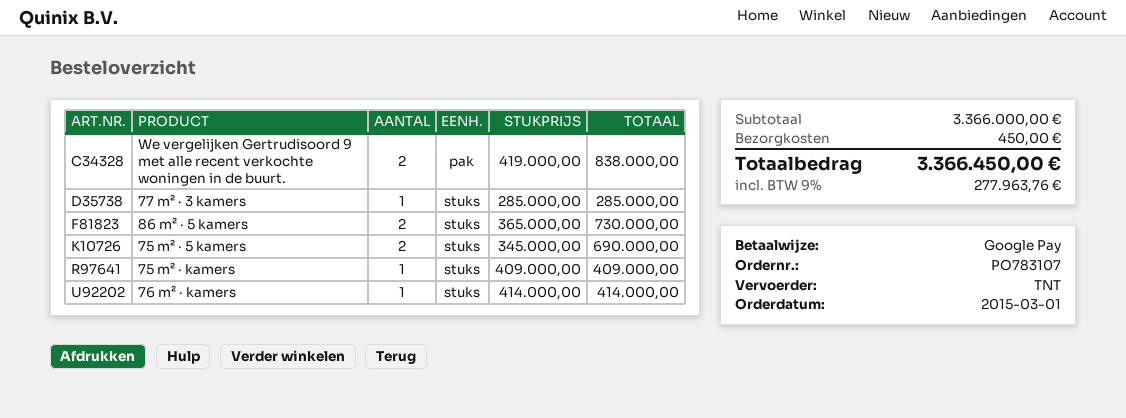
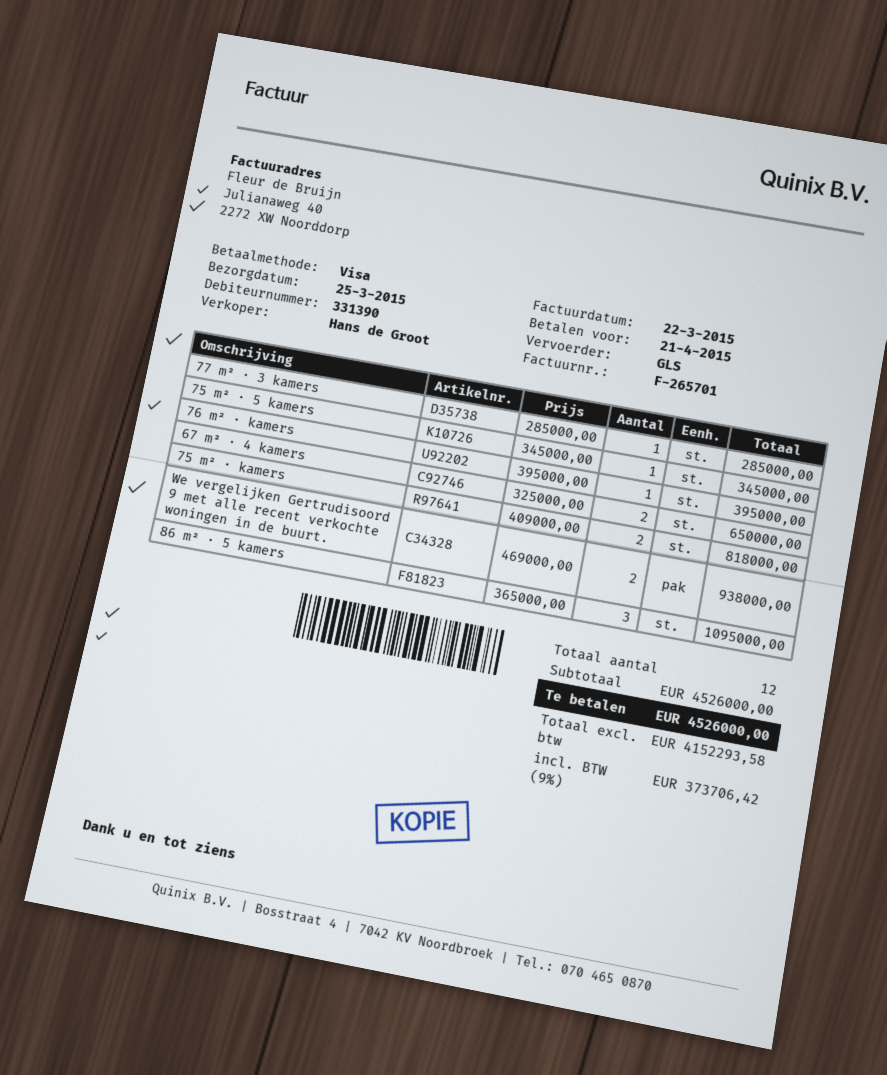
payment method: Google Pay -> Visa
shipping method: TNT -> GLS
We vergelijken Gertrudisoord 9 met alle recent verkochte woningen in de buurt.: 2 x 419000.00 = 838000.00 -> 2 x 469000.00 = 938000.00
86 m² · 5 kamers: 2 x 365000.00 = 730000.00 -> 3 x 365000.00 = 1095000.00
75 m² · 5 kamers: 2 x 345000.00 = 690000.00 -> 1 x 345000.00 = 345000.00
75 m² · kamers: 1 x 409000.00 = 409000.00 -> 2 x 409000.00 = 818000.00
76 m² · kamers: 1 x 414000.00 = 414000.00 -> 1 x 395000.00 = 395000.00
67 m² · 4 kamers: none -> 2 x 325000.00 = 650000.00
subtotal: 3366000.00 -> 4526000.00
shipping: 450.00 -> none
tax: 9% = 277963.76 -> 9% = 373706.42
total: 3366450.00 -> 4526000.00

